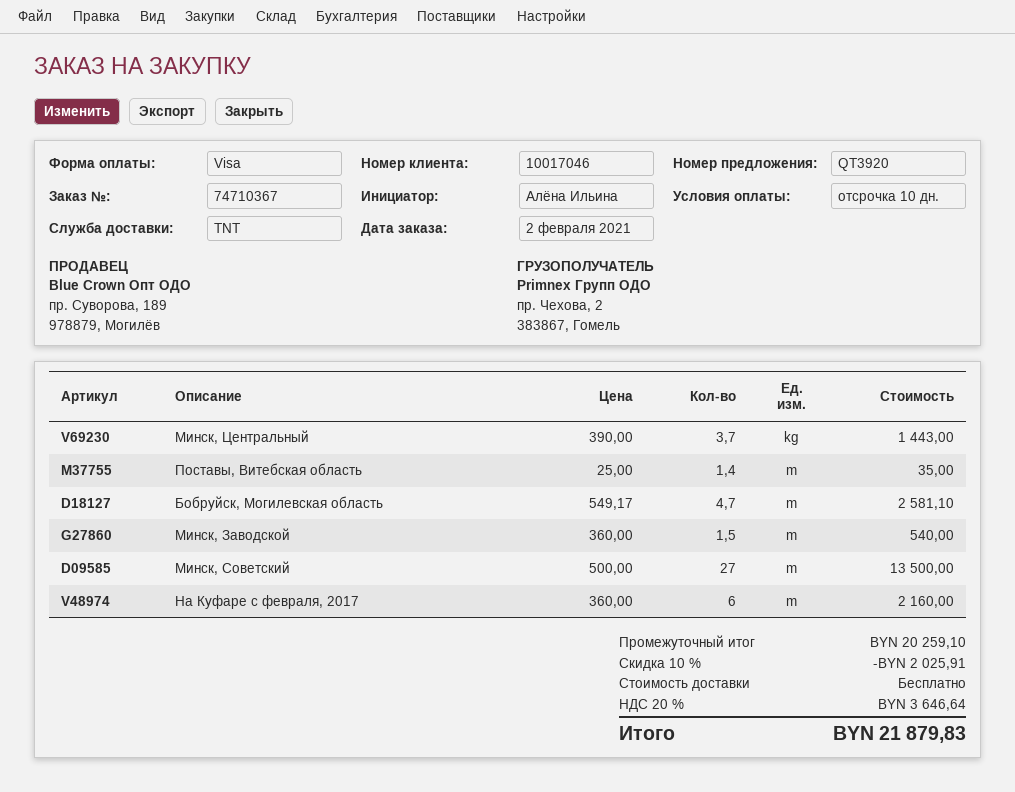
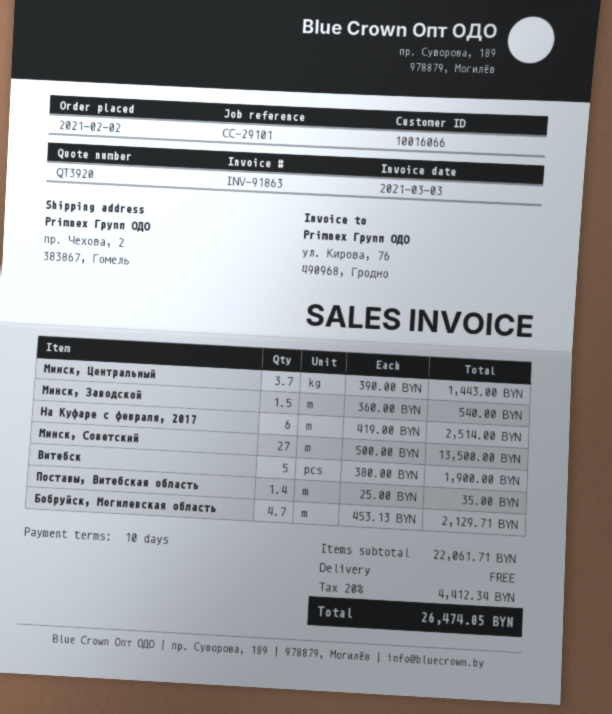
customer number: 10017046 -> 10016066
Бобруйск, Могилевская область: 4.7 x 549.17 = 2581.10 -> 4.7 x 453.13 = 2129.71
На Куфаре с февраля, 2017: 6 x 360.00 = 2160.00 -> 6 x 419.00 = 2514.00
Витебск: none -> 5 x 380.00 = 1900.00
subtotal: 20259.10 -> 22061.71
discount: 10% = 2025.91 -> none
tax: 20% = 3646.64 -> 20% = 4412.34
total: 21879.83 -> 26474.05

